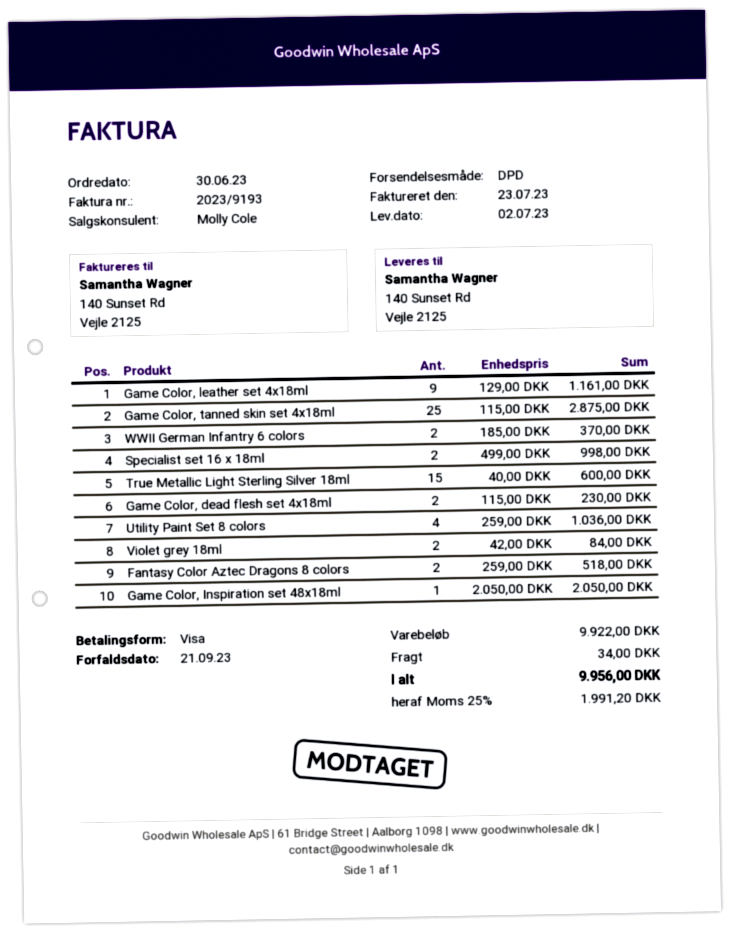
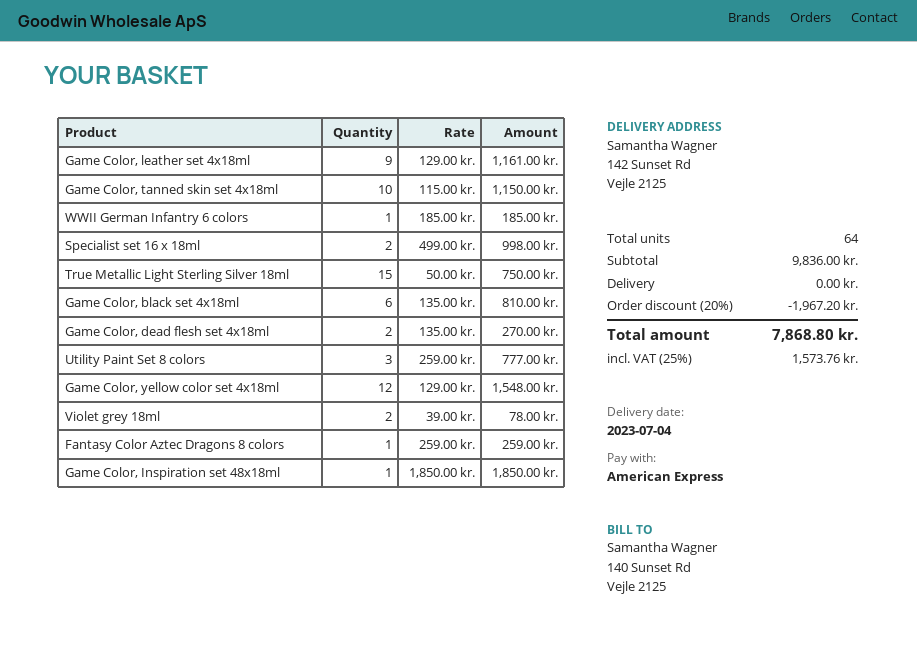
delivery date: 2023-07-02 -> 2023-07-04
payment method: Visa -> American Express
ship to: 140 Sunset Rd, Vejle 2125 -> 142 Sunset Rd, Vejle 2125
Game Color, tanned skin set 4x18ml: 25 x 115.00 = 2875.00 -> 10 x 115.00 = 1150.00
WWII German Infantry 6 colors: 2 x 185.00 = 370.00 -> 1 x 185.00 = 185.00
True Metallic Light Sterling Silver 18ml: 15 x 40.00 = 600.00 -> 15 x 50.00 = 750.00
Game Color, dead flesh set 4x18ml: 2 x 115.00 = 230.00 -> 2 x 135.00 = 270.00
Utility Paint Set 8 colors: 4 x 259.00 = 1036.00 -> 3 x 259.00 = 777.00
Violet grey 18ml: 2 x 42.00 = 84.00 -> 2 x 39.00 = 78.00
Fantasy Color Aztec Dragons 8 colors: 2 x 259.00 = 518.00 -> 1 x 259.00 = 259.00
Game Color, Inspiration set 48x18ml: 1 x 2050.00 = 2050.00 -> 1 x 1850.00 = 1850.00
Game Color, black set 4x18ml: none -> 6 x 135.00 = 810.00
Game Color, yellow color set 4x18ml: none -> 12 x 129.00 = 1548.00
subtotal: 9922.00 -> 9836.00
discount: none -> 20% = 1967.20
shipping: 34.00 -> 0.00
tax: 25% = 1991.20 -> 25% = 1573.76
total: 9956.00 -> 7868.80

